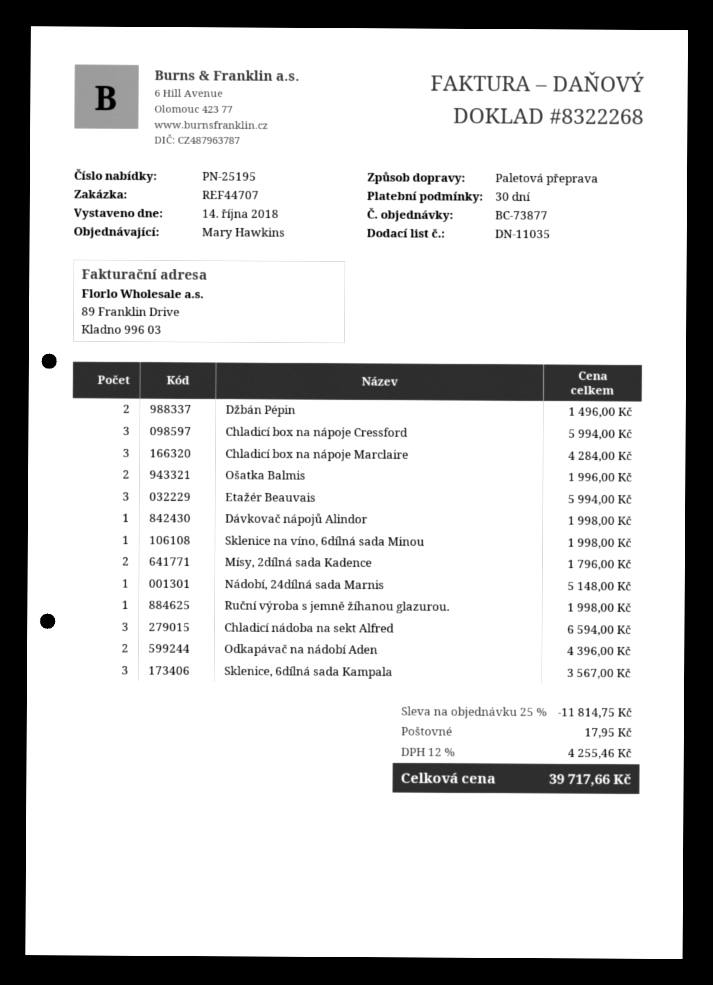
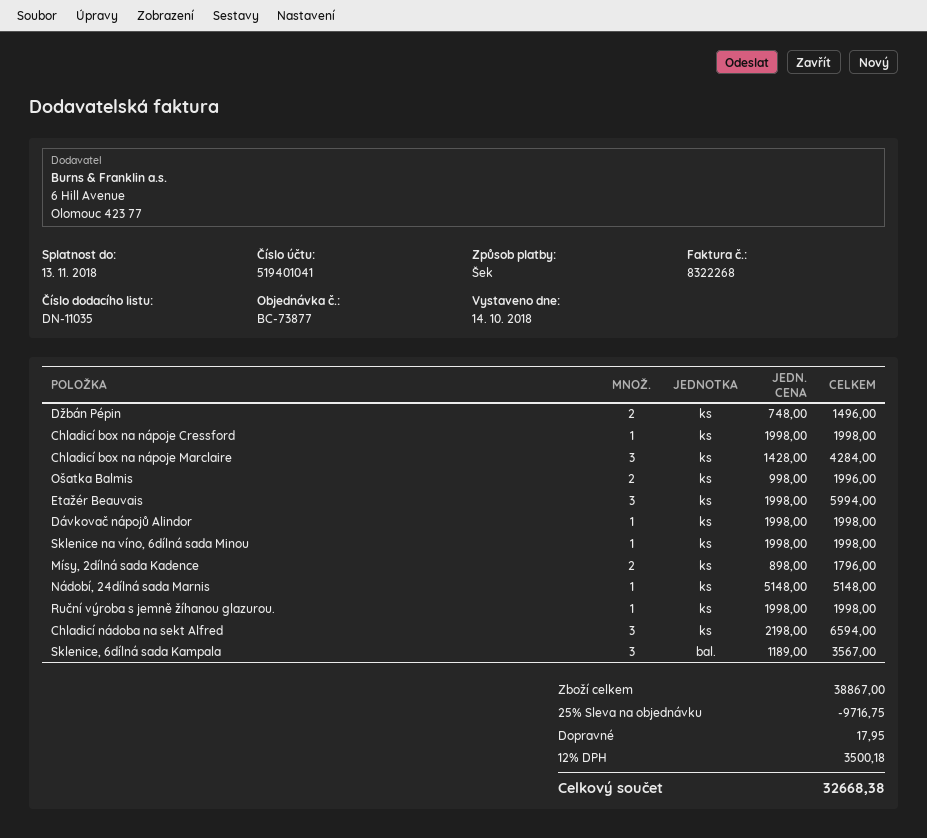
Chladicí box na nápoje Cressford: 3 for 5994.00 -> 1 for 1998.00
Odkapávač na nádobí Aden: 2 for 4396.00 -> none
discount: 25% = 11814.75 -> 25% = 9716.75
tax: 12% = 4255.46 -> 12% = 3500.18
total: 39717.66 -> 32668.38

